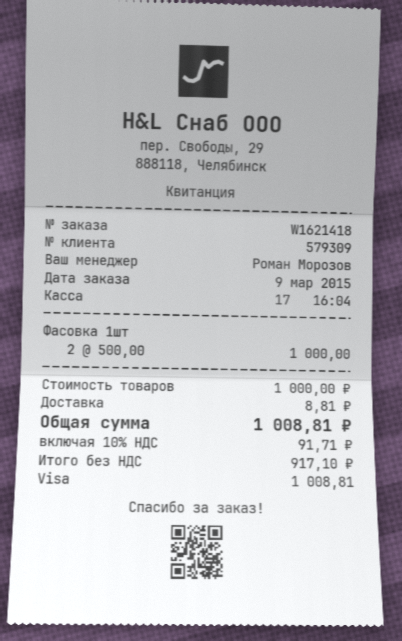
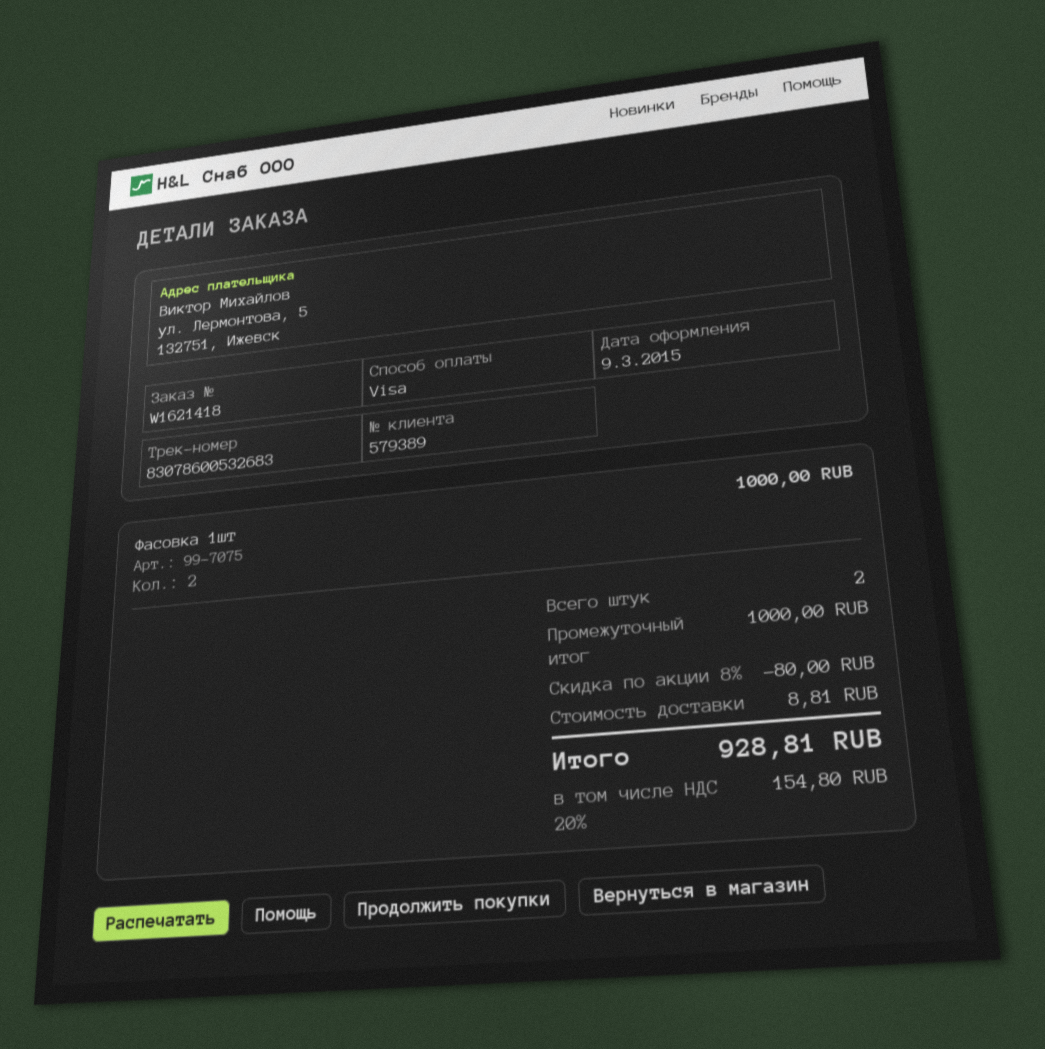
customer number: 579309 -> 579389
discount: none -> 8% = 80.00
tax: 10% = 91.71 -> 20% = 154.80
total: 1008.81 -> 928.81

